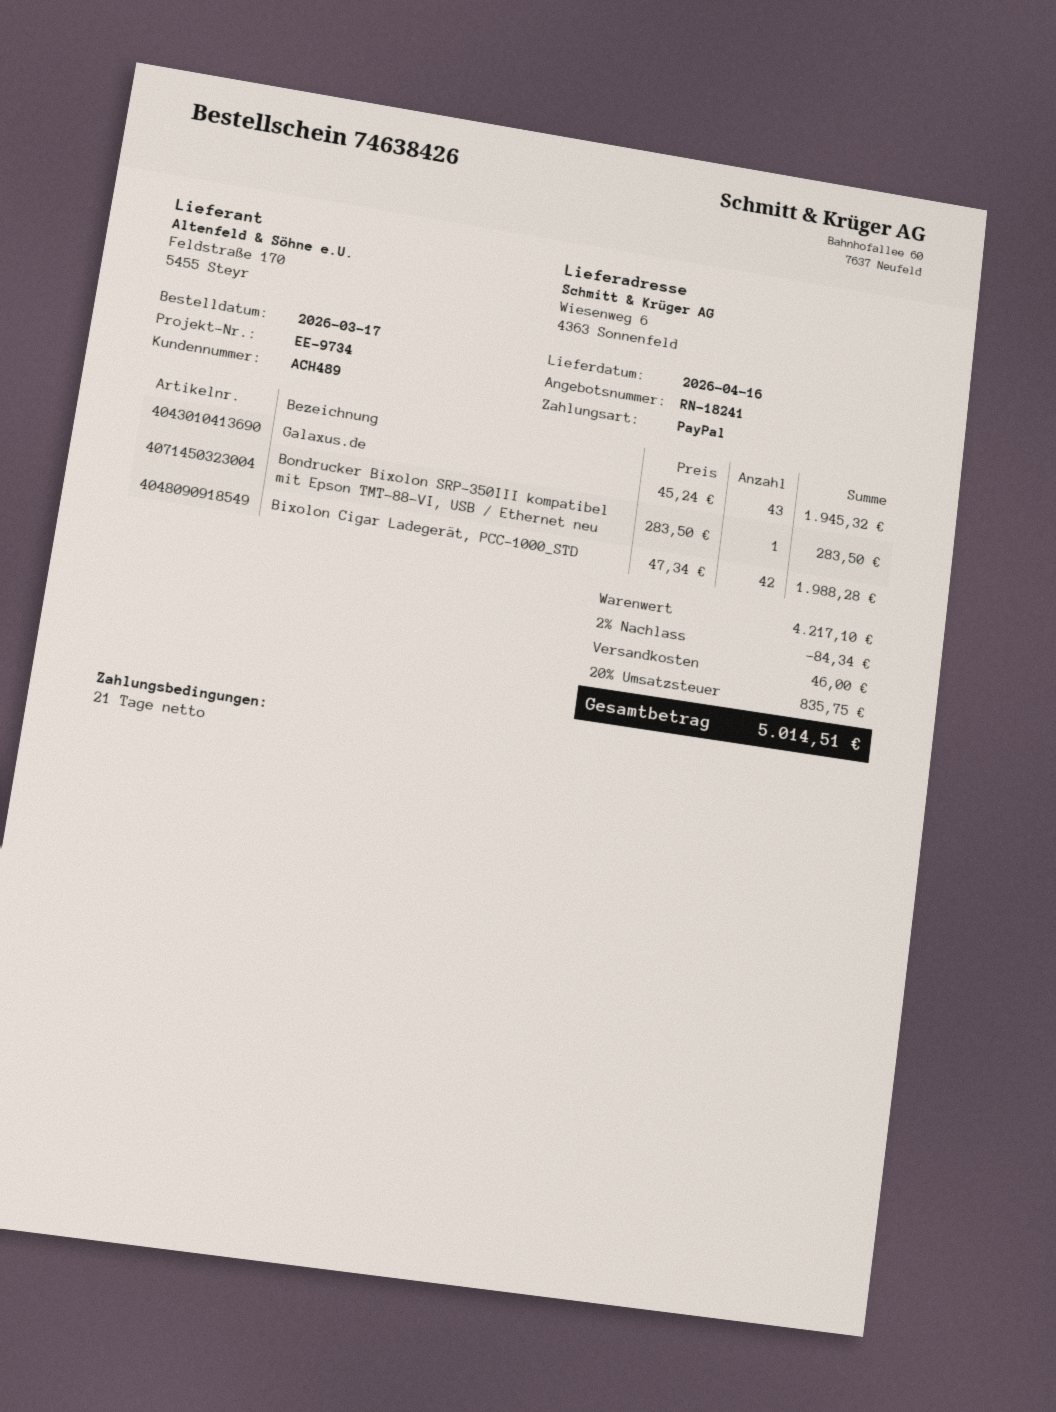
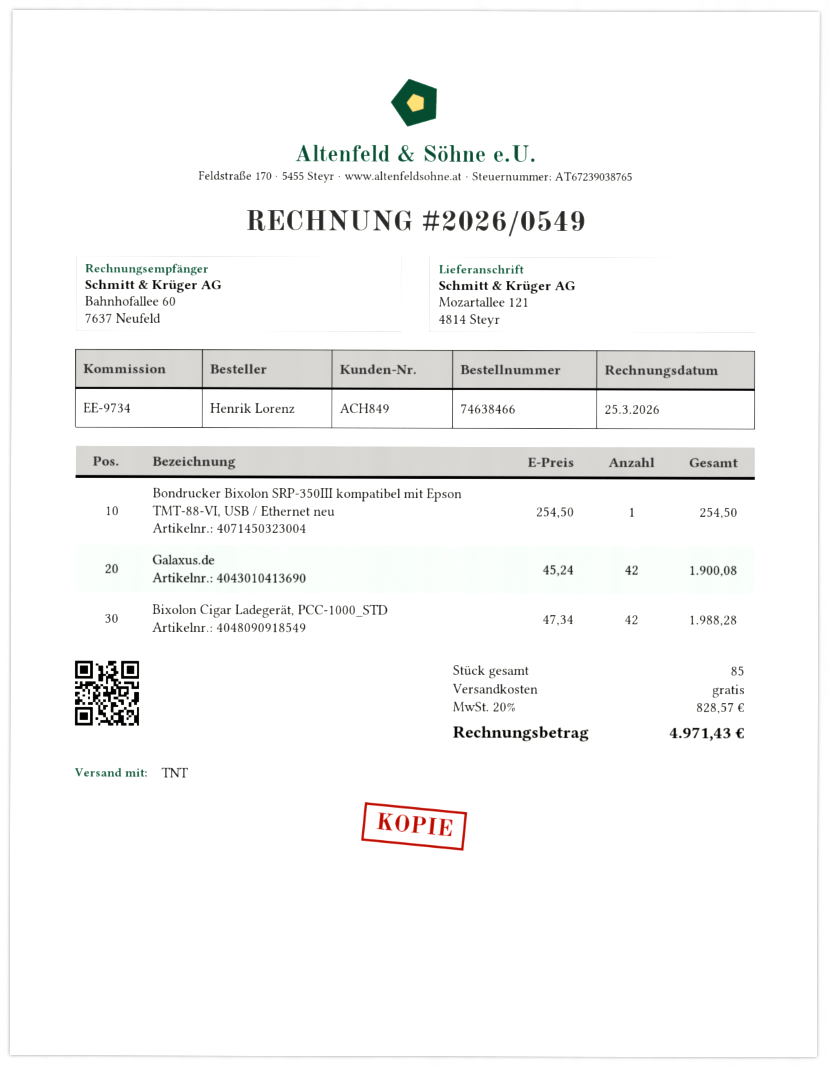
order number: 74638426 -> 74638466
customer number: ACH489 -> ACH849
ship to: Wiesenweg 6, 4363 Sonnenfeld -> Mozartallee 121, 4814 Steyr
Galaxus.de: 43 x 45.24 = 1945.32 -> 42 x 45.24 = 1900.08
Bondrucker Bixolon SRP-350III kompatibel mit Epson TMT-88-VI, USB / Ethernet neu: 1 x 283.50 = 283.50 -> 1 x 254.50 = 254.50
discount: 2% = 84.34 -> none
shipping: 46.00 -> 0.00
tax: 20% = 835.75 -> 20% = 828.57
total: 5014.51 -> 4971.43

